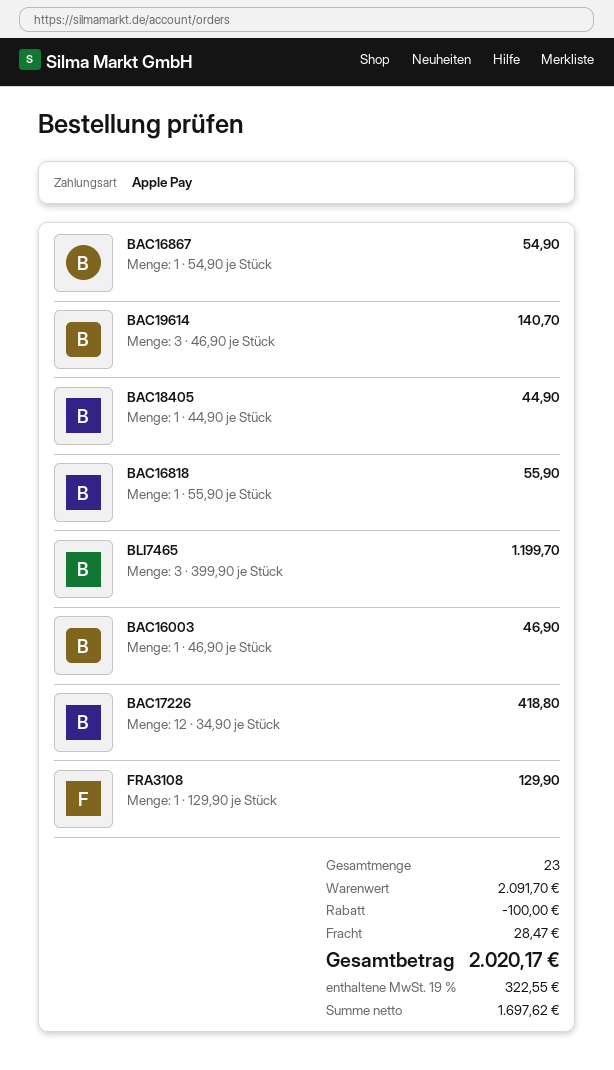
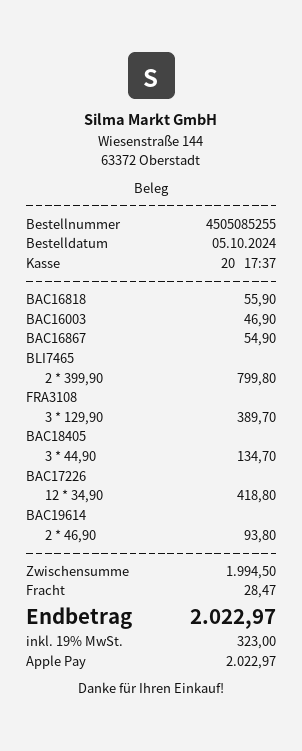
BAC19614: 3 x 46.90 = 140.70 -> 2 x 46.90 = 93.80
BAC18405: 1 x 44.90 = 44.90 -> 3 x 44.90 = 134.70
BLI7465: 3 x 399.90 = 1199.70 -> 2 x 399.90 = 799.80
FRA3108: 1 x 129.90 = 129.90 -> 3 x 129.90 = 389.70
subtotal: 2091.70 -> 1994.50
discount: 100.00 -> none
tax: 19% = 322.55 -> 19% = 323.00
total: 2020.17 -> 2022.97

